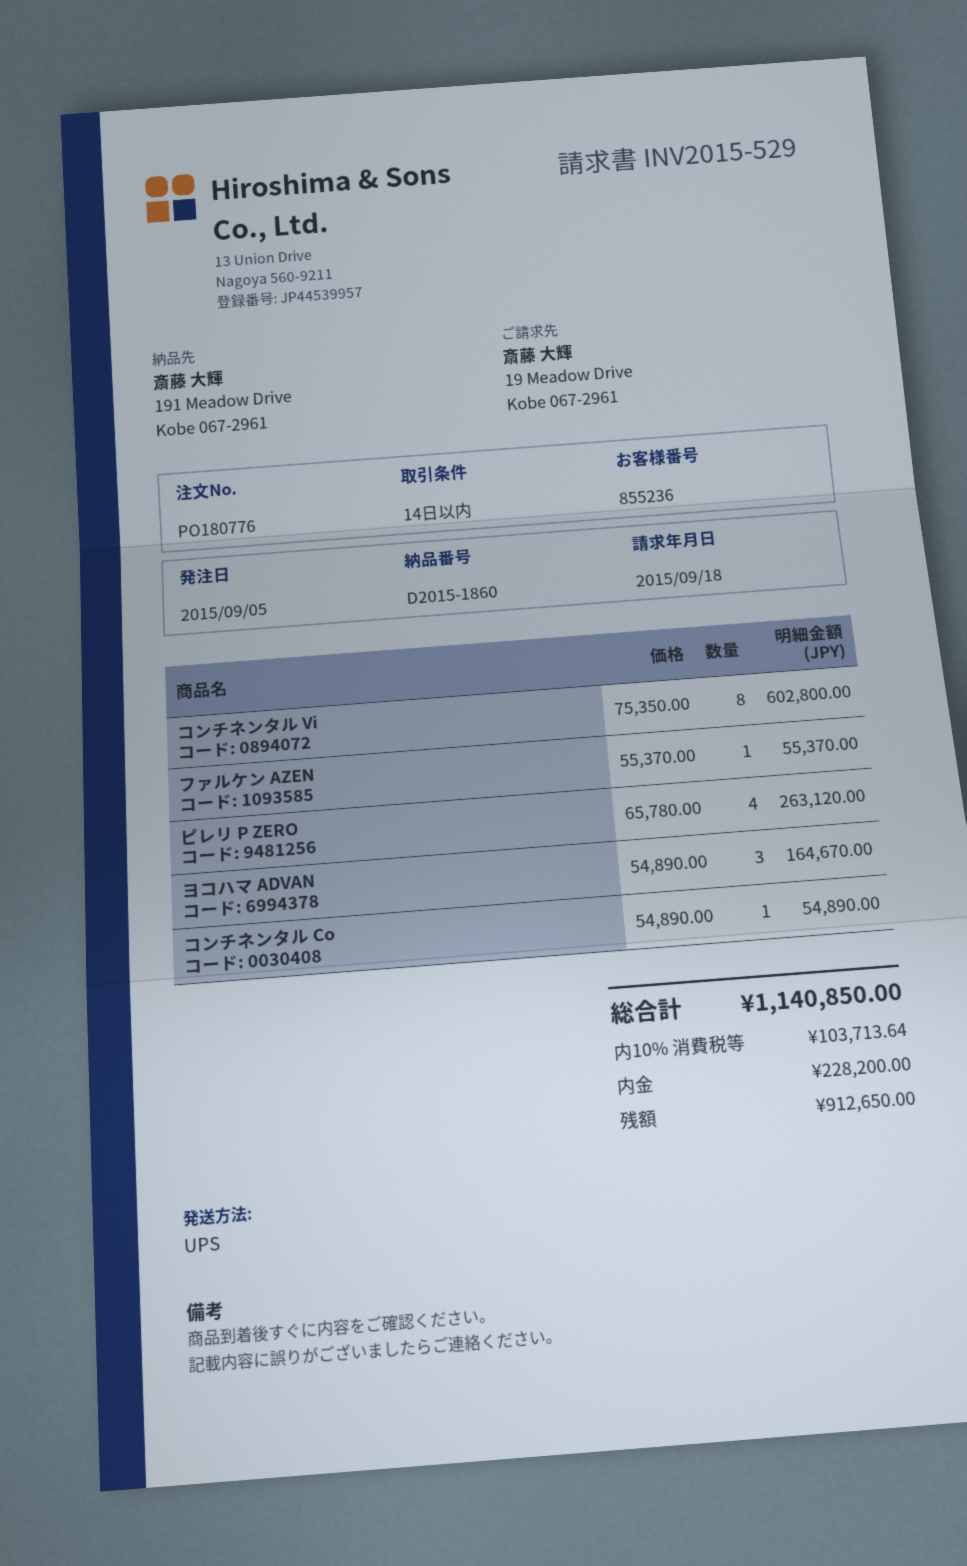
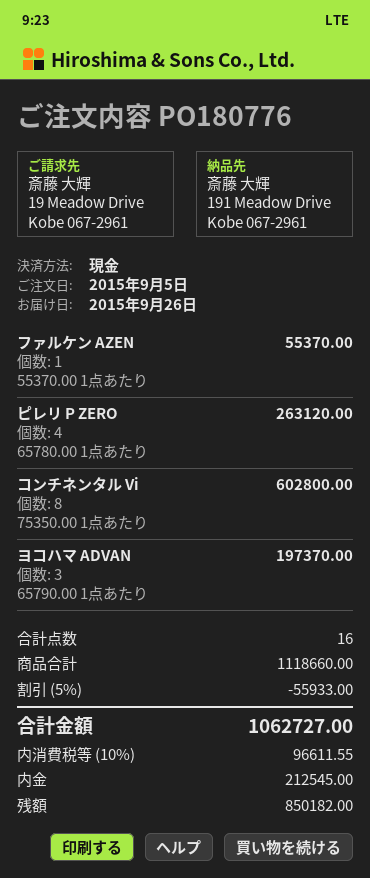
ヨコハマ ADVAN: 3 x 54890.00 = 164670.00 -> 3 x 65790.00 = 197370.00
コンチネンタル Co: 1 x 54890.00 = 54890.00 -> none
discount: none -> 5% = 55933.00
tax: 10% = 103713.64 -> 10% = 96611.55
total: 1140850.00 -> 1062727.00
deposit: 228200.00 -> 212545.00
balance: 912650.00 -> 850182.00

